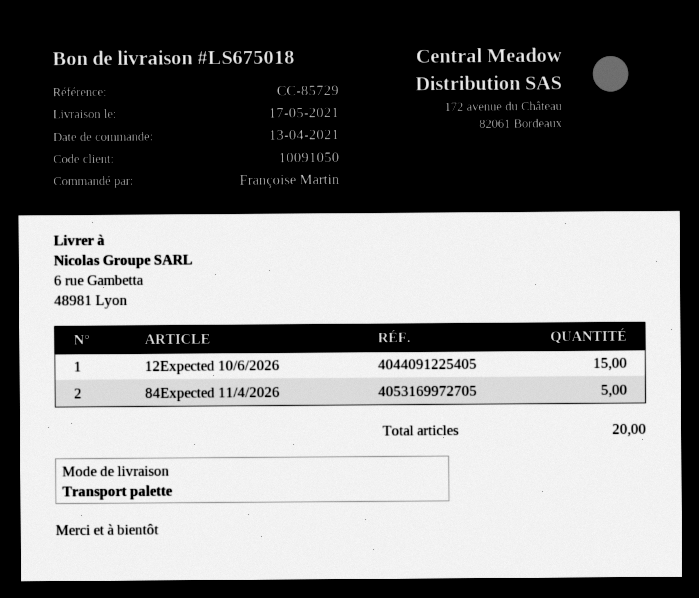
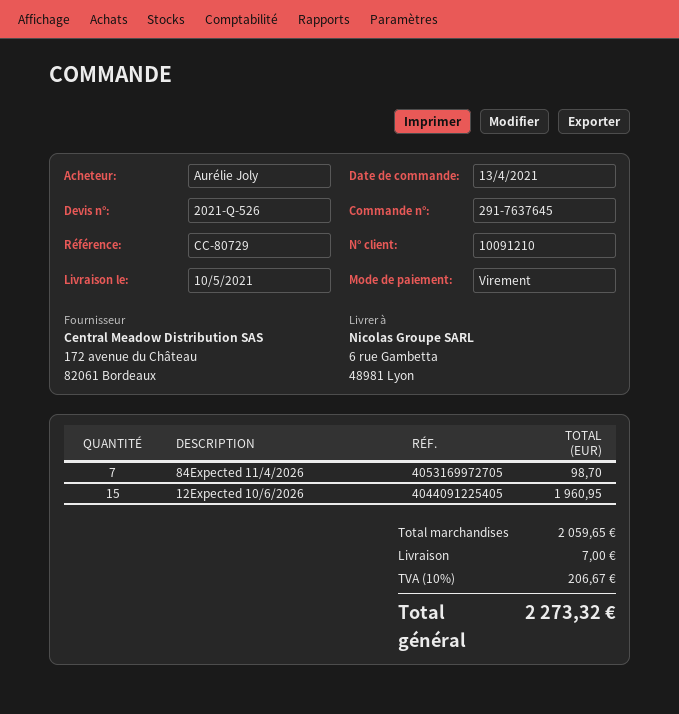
delivery date: 2021-05-17 -> 2021-05-10
customer number: 10091050 -> 10091210
reference: CC-85729 -> CC-80729
ordered by: Françoise Martin -> Aurélie Joly
84Expected 11/4/2026: 5 -> 7

